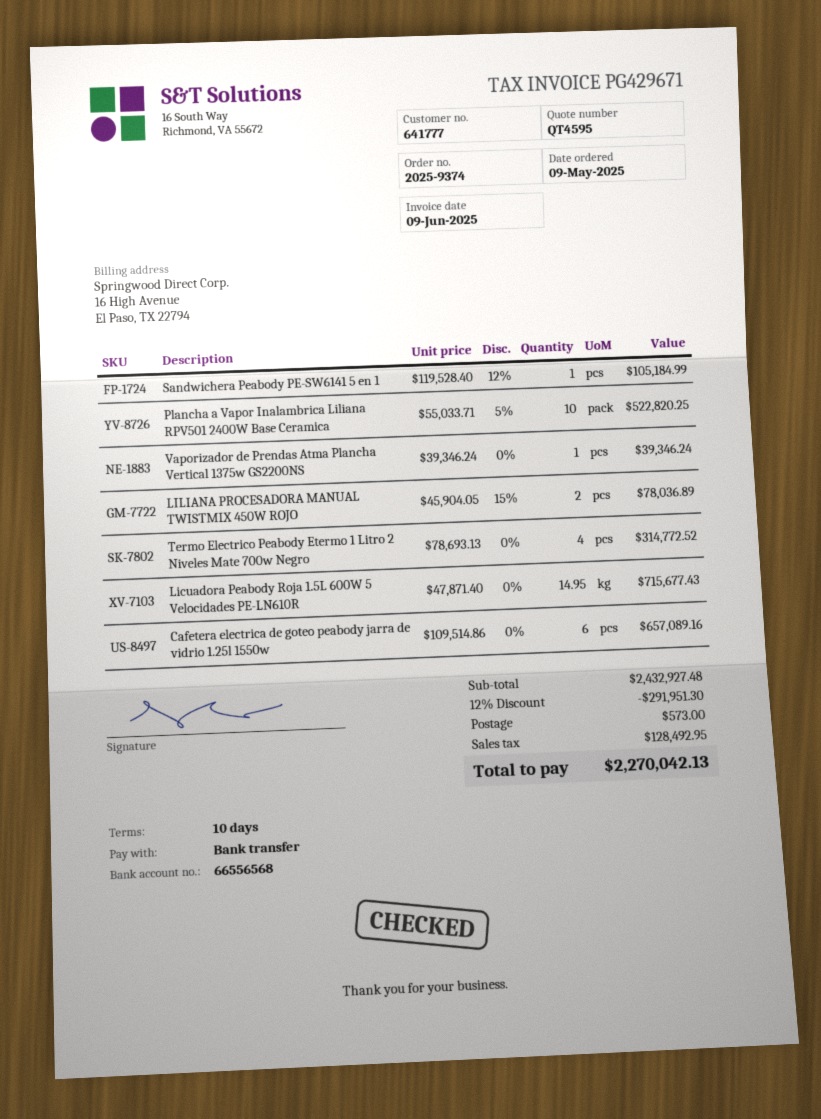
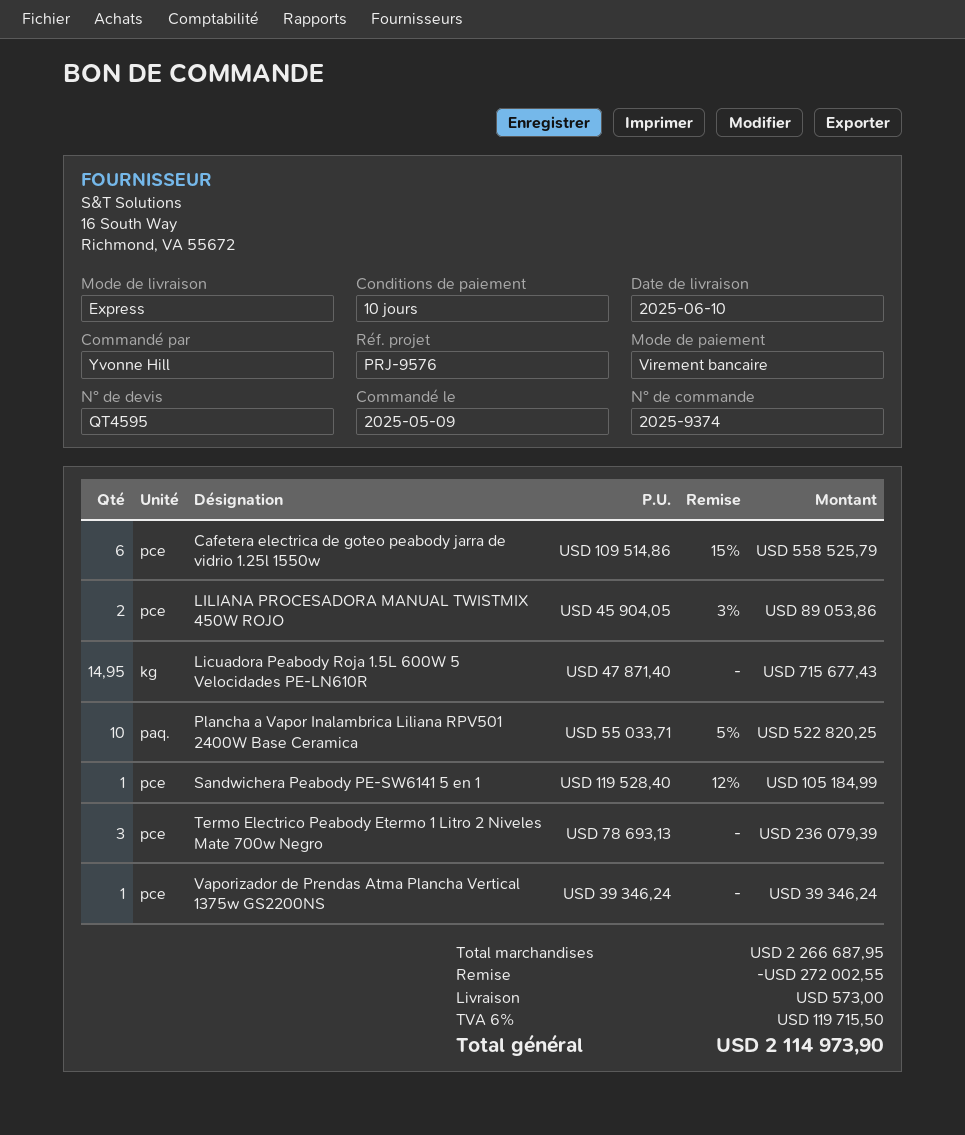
LILIANA PROCESADORA MANUAL TWISTMIX 450W ROJO: 2 x 45904.05 - 15% = 78036.89 -> 2 x 45904.05 - 3% = 89053.86
Termo Electrico Peabody Etermo 1 Litro 2 Niveles Mate 700w Negro: 4 x 78693.13 = 314772.52 -> 3 x 78693.13 = 236079.39
Cafetera electrica de goteo peabody jarra de vidrio 1.25l 1550w: 6 x 109514.86 = 657089.16 -> 6 x 109514.86 - 15% = 558525.79
subtotal: 2432927.48 -> 2266687.95
discount: 291951.30 -> 272002.55
tax: 128492.95 -> 119715.50
total: 2270042.13 -> 2114973.90

